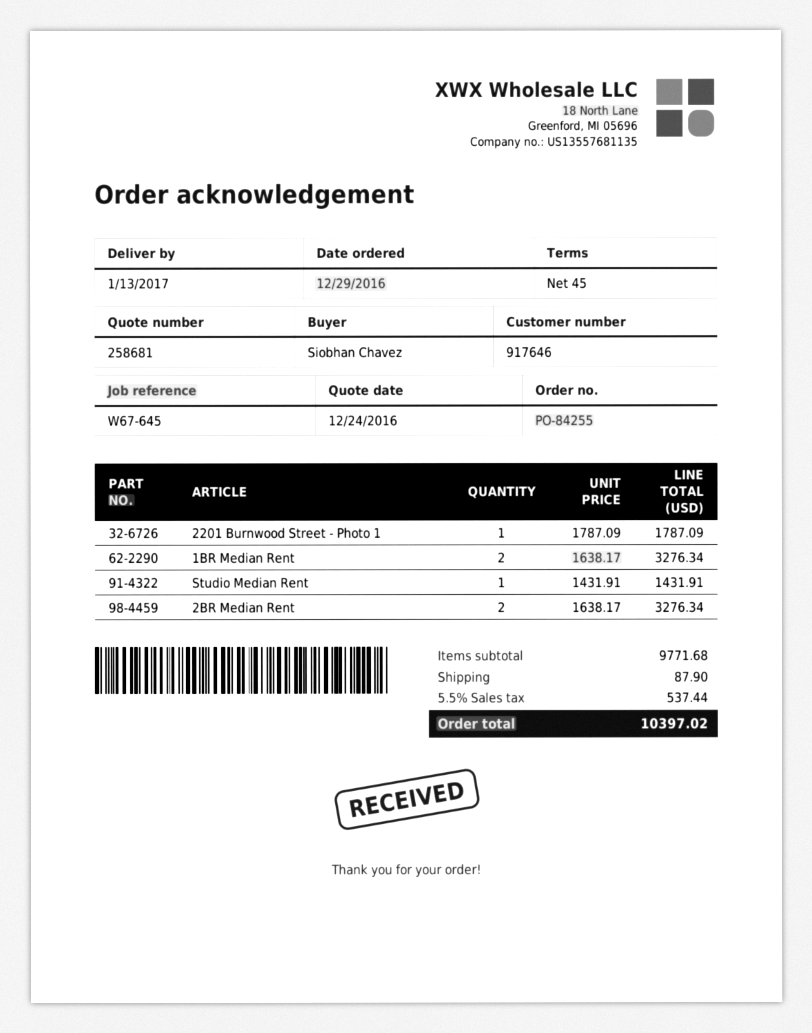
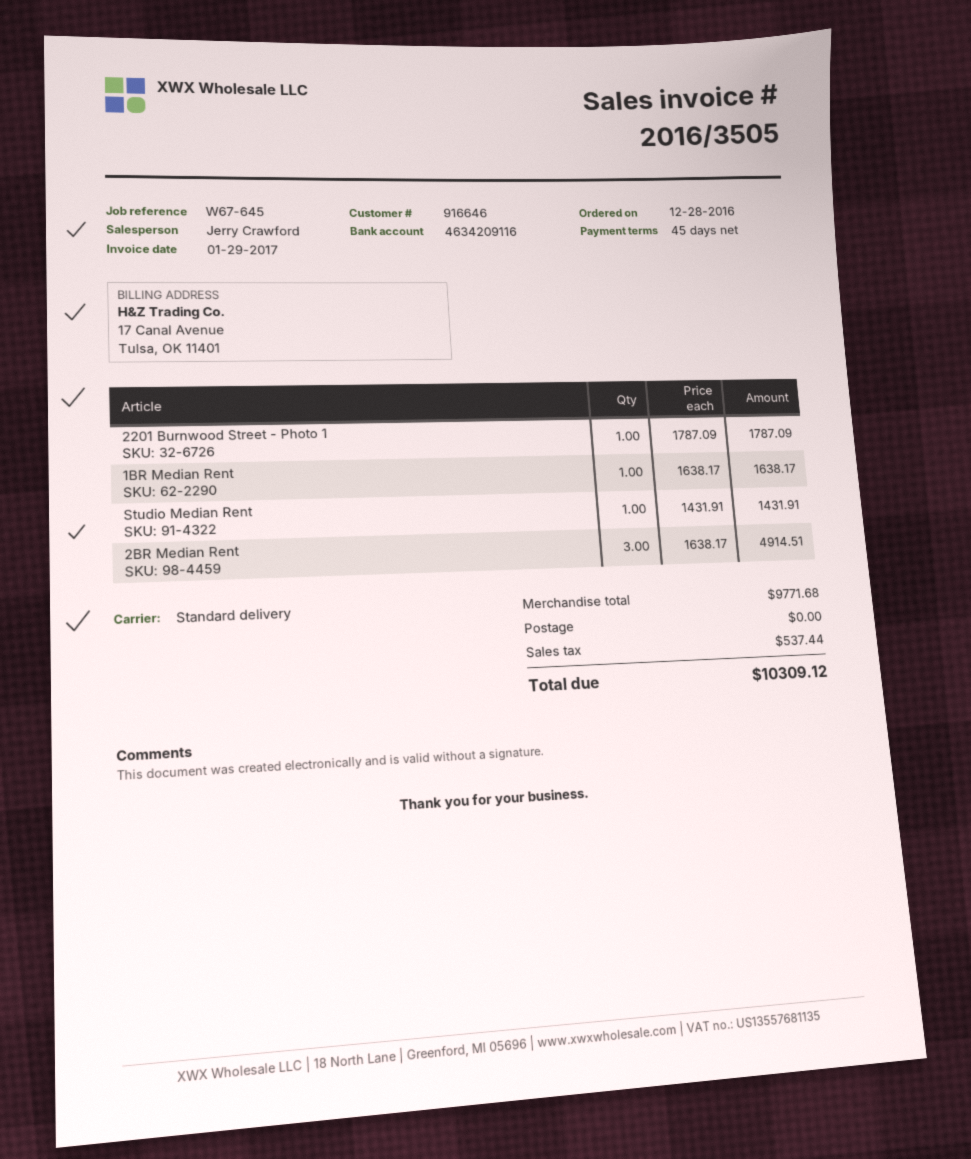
order date: 2016-12-29 -> 2016-12-28
customer number: 917646 -> 916646
1BR Median Rent: 2 x 1638.17 = 3276.34 -> 1 x 1638.17 = 1638.17
2BR Median Rent: 2 x 1638.17 = 3276.34 -> 3 x 1638.17 = 4914.51
shipping: 87.90 -> 0.00
total: 10397.02 -> 10309.12

